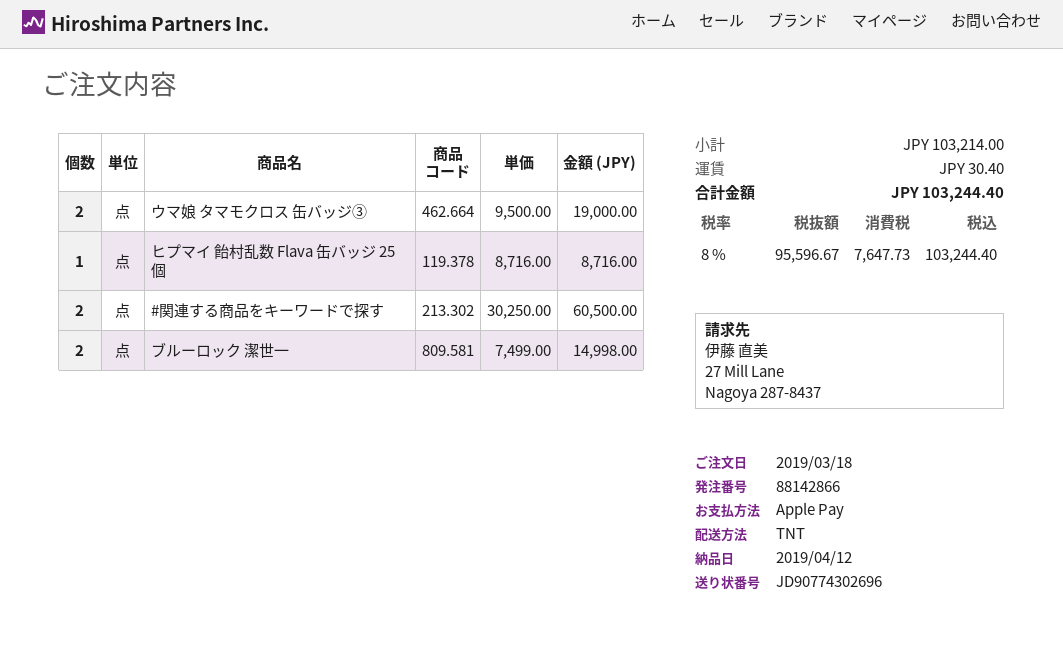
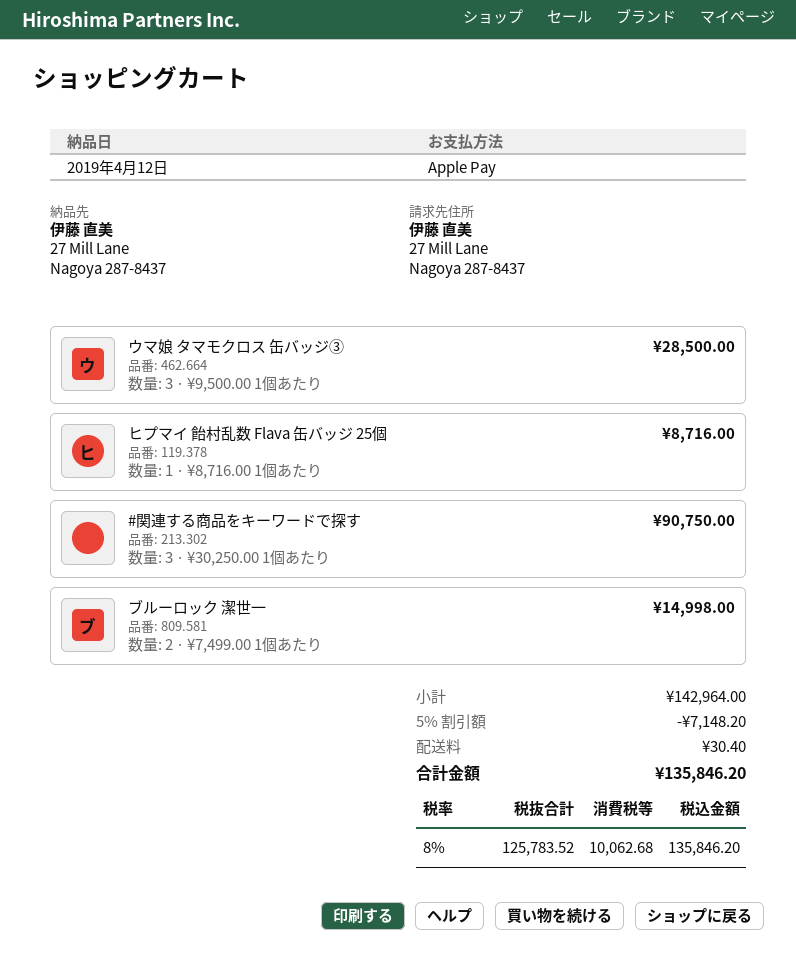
ウマ娘 タマモクロス 缶バッジ③: 2 x 9500.00 = 19000.00 -> 3 x 9500.00 = 28500.00
#関連する商品をキーワードで探す: 2 x 30250.00 = 60500.00 -> 3 x 30250.00 = 90750.00
subtotal: 103214.00 -> 142964.00
discount: none -> 5% = 7148.20
net: 95596.67 -> 125783.52
tax: 8% = 7647.73 -> 8% = 10062.68
total: 103244.40 -> 135846.20

